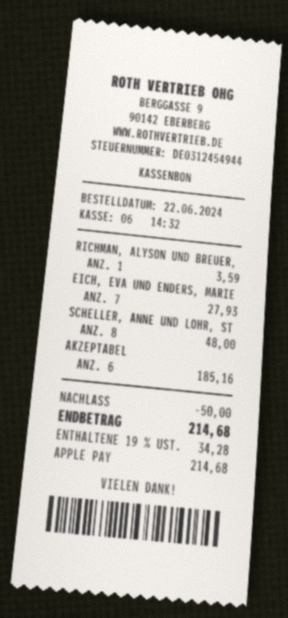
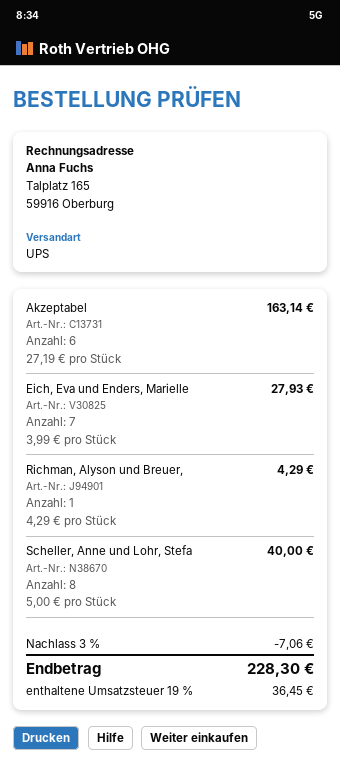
RICHMAN, ALYSON UND BREUER,: 1 for 3.59 -> 1 for 4.29
SCHELLER, ANNE UND LOHR, ST: 8 for 48.00 -> 8 for 40.00
AKZEPTABEL: 6 for 185.16 -> 6 for 163.14
discount: 50.00 -> 7.06
tax: 19% = 34.28 -> 19% = 36.45
total: 214.68 -> 228.30

